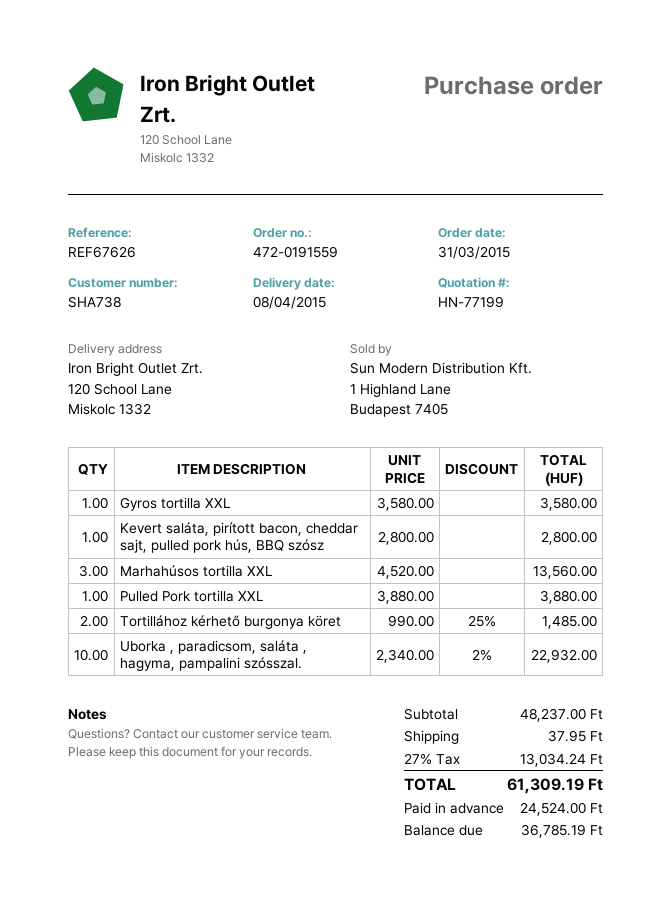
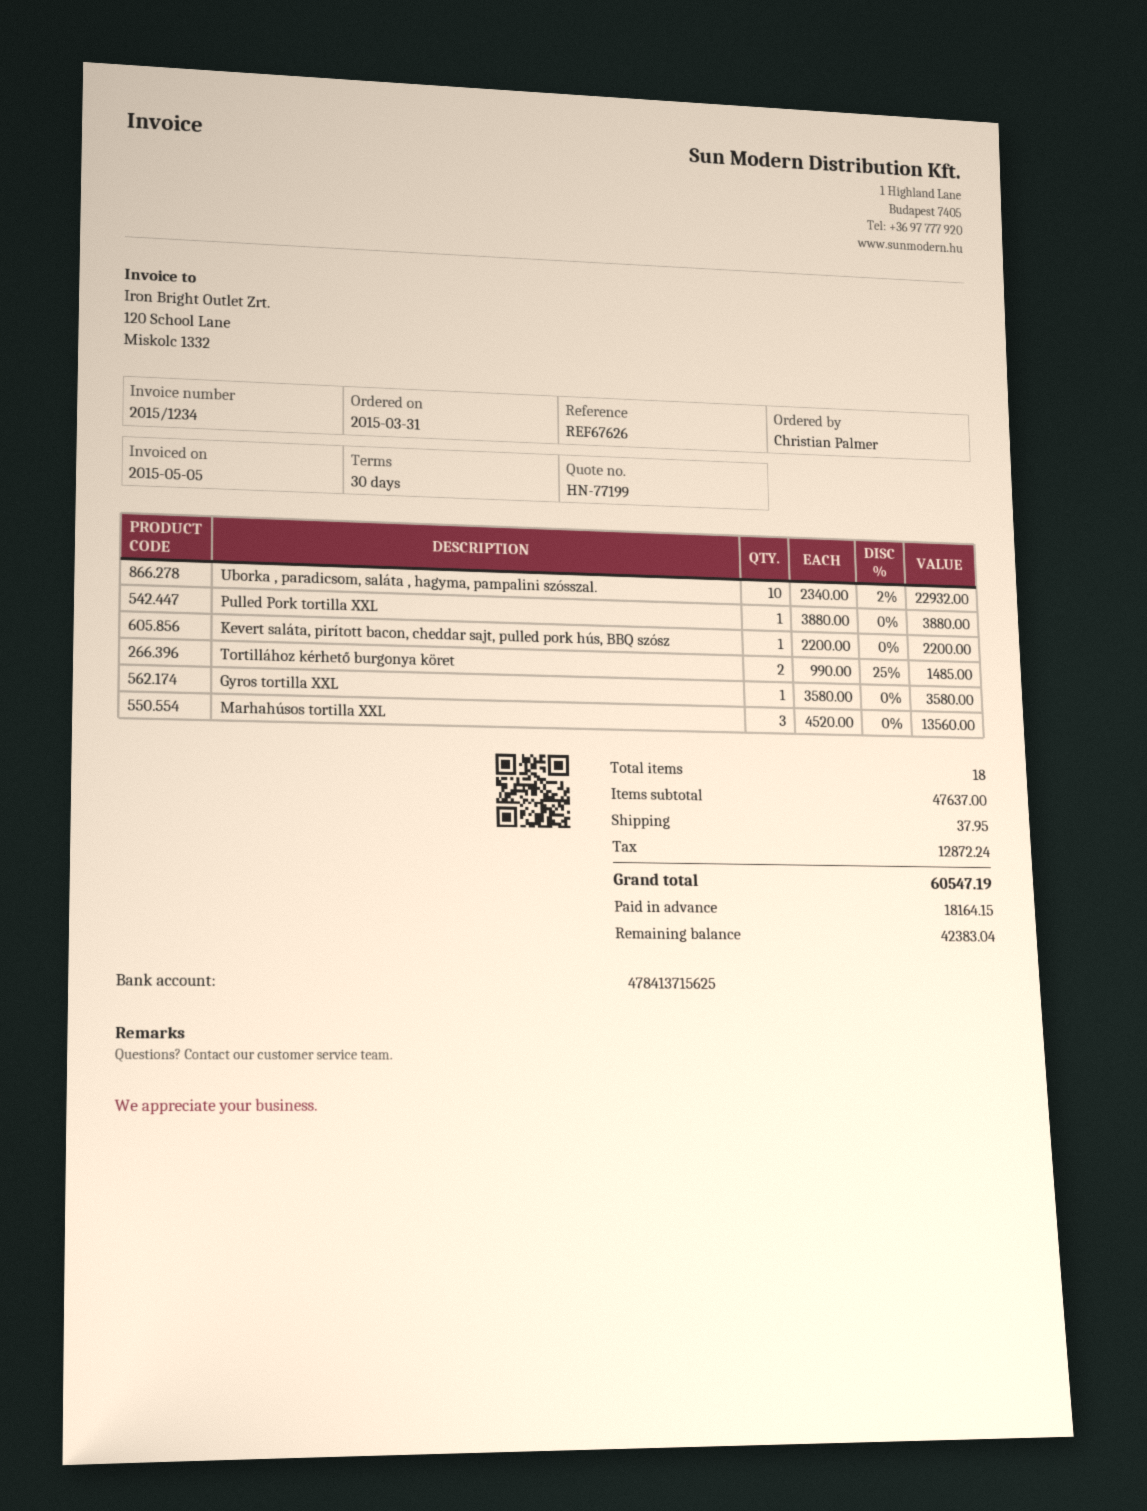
Kevert saláta, pirított bacon, cheddar sajt, pulled pork hús, BBQ szósz: 1 x 2800.00 = 2800.00 -> 1 x 2200.00 = 2200.00
subtotal: 48237.00 -> 47637.00
tax: 13034.24 -> 12872.24
total: 61309.19 -> 60547.19
deposit: 24524.00 -> 18164.15
balance: 36785.19 -> 42383.04

